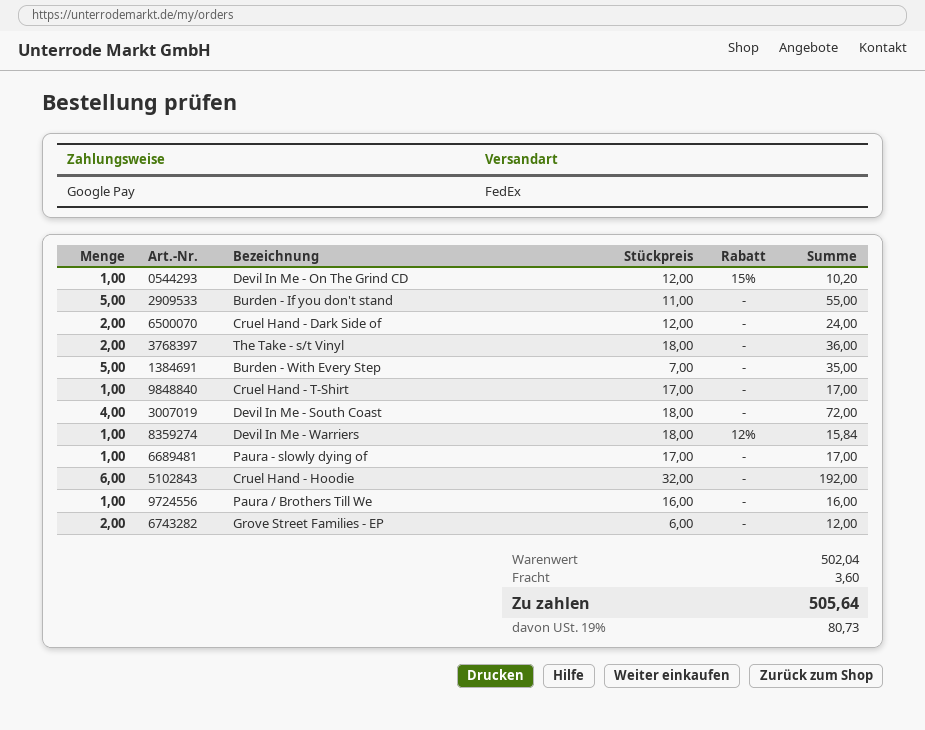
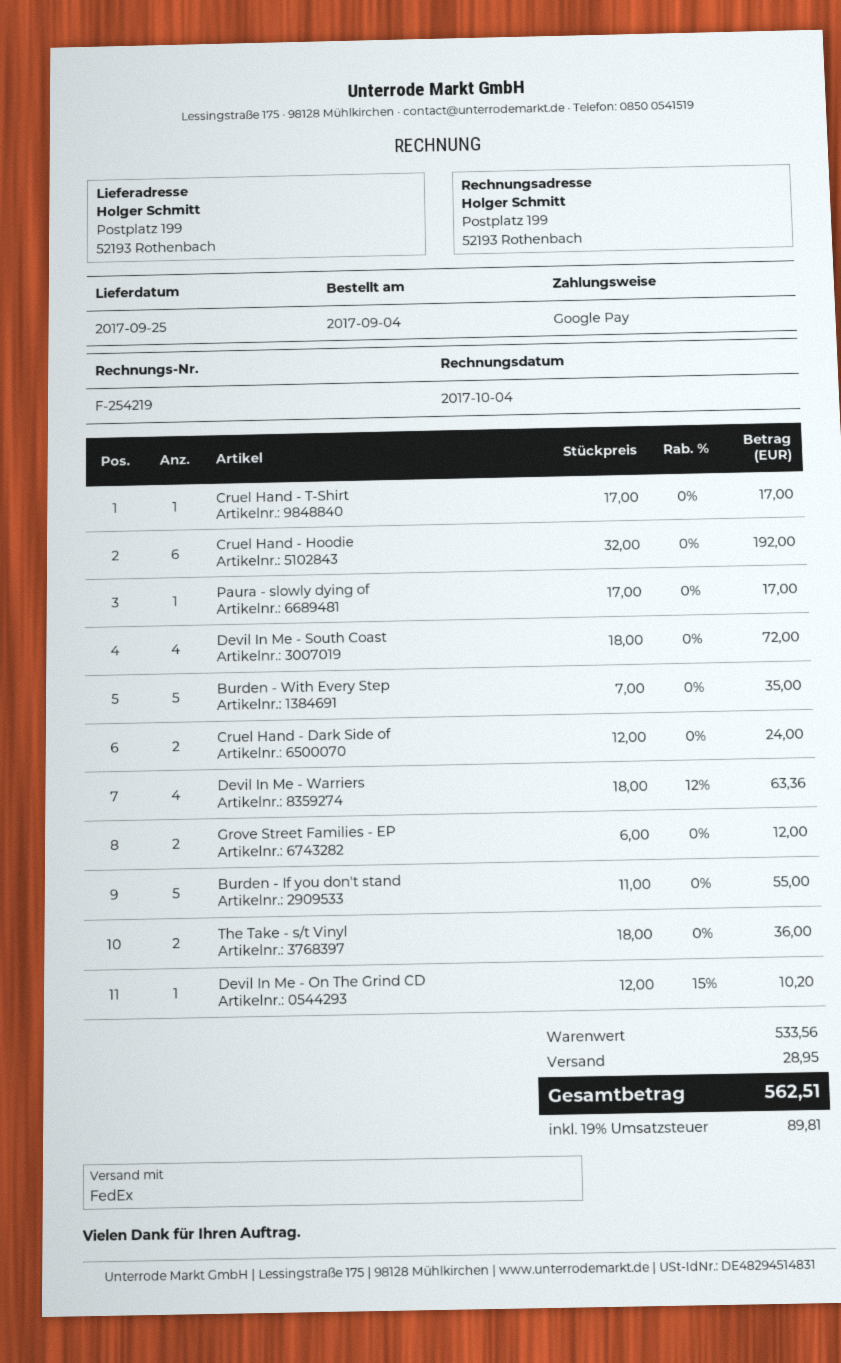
Devil In Me - Warriers: 1 x 18.00 - 12% = 15.84 -> 4 x 18.00 - 12% = 63.36
Paura / Brothers Till We: 1 x 16.00 = 16.00 -> none
subtotal: 502.04 -> 533.56
shipping: 3.60 -> 28.95
tax: 19% = 80.73 -> 19% = 89.81
total: 505.64 -> 562.51

